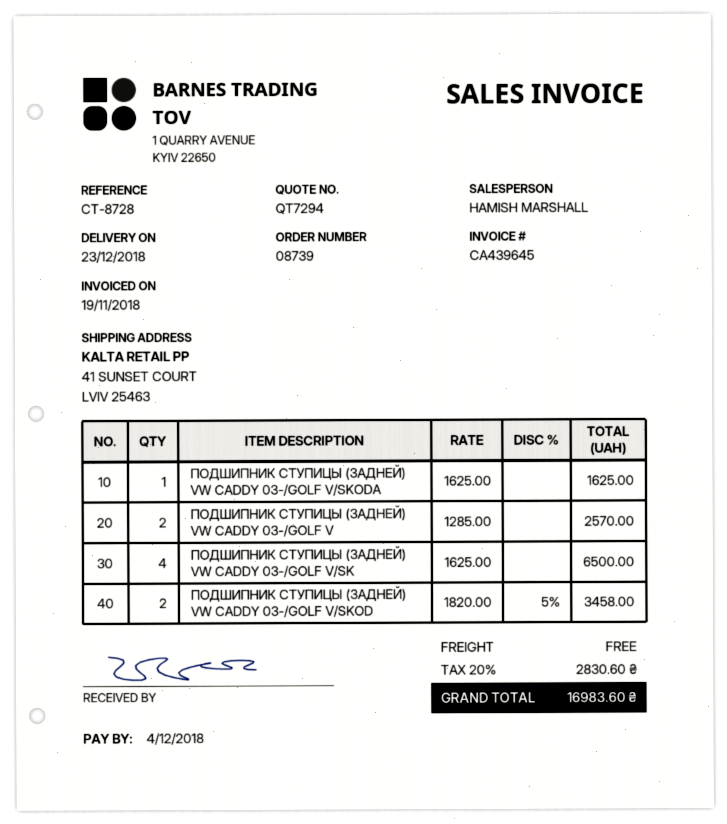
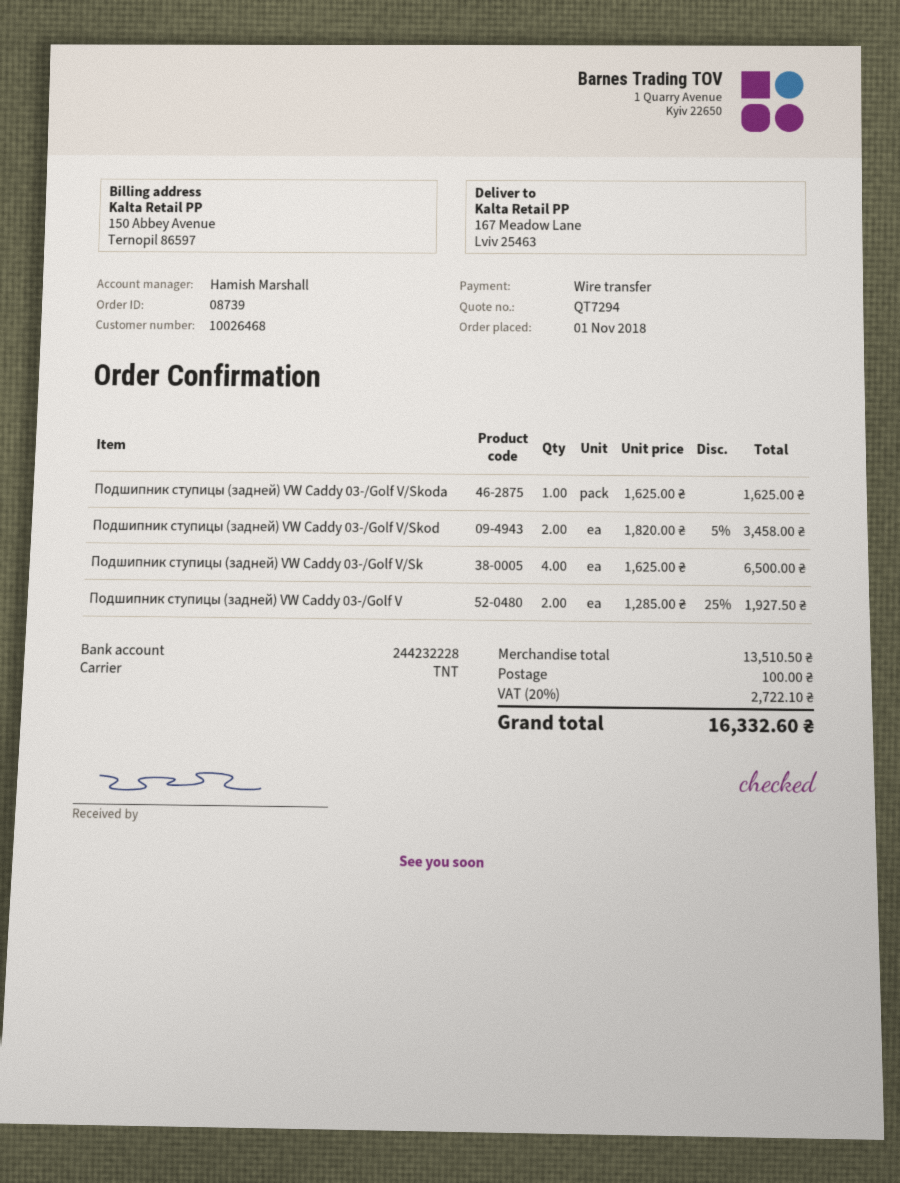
ship to: 41 SUNSET COURT, LVIV 25463 -> 167 Meadow Lane, Lviv 25463
ПОДШИПНИК СТУПИЦЫ (ЗАДНЕЙ) VW CADDY 03-/GOLF V: 2 x 1285.00 = 2570.00 -> 2 x 1285.00 - 25% = 1927.50
shipping: 0.00 -> 100.00
tax: 20% = 2830.60 -> 20% = 2722.10
total: 16983.60 -> 16332.60

